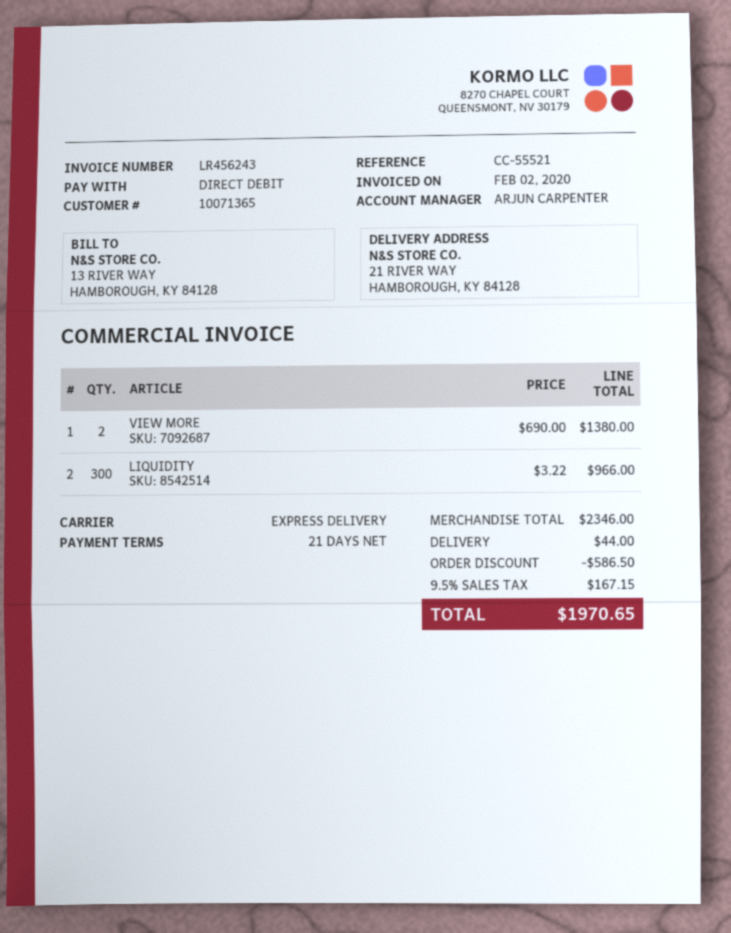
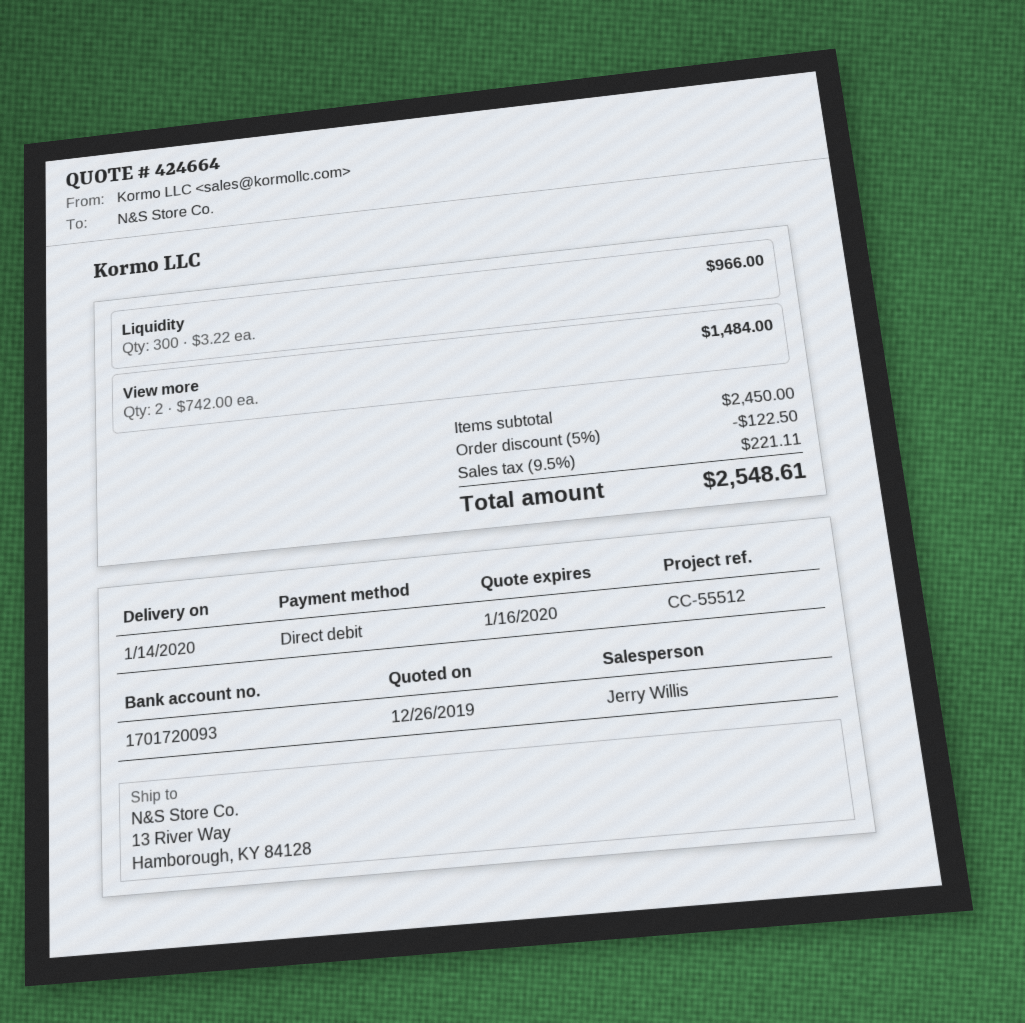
reference: CC-55521 -> CC-55512
sales rep: ARJUN CARPENTER -> Jerry Willis
ship to: 21 RIVER WAY, HAMBOROUGH, KY 84128 -> 13 River Way, Hamborough, KY 84128
VIEW MORE: 2 x 690.00 = 1380.00 -> 2 x 742.00 = 1484.00
subtotal: 2346.00 -> 2450.00
discount: 586.50 -> 122.50
shipping: 44.00 -> none
tax: 9.5% = 167.15 -> 9.5% = 221.11
total: 1970.65 -> 2548.61

